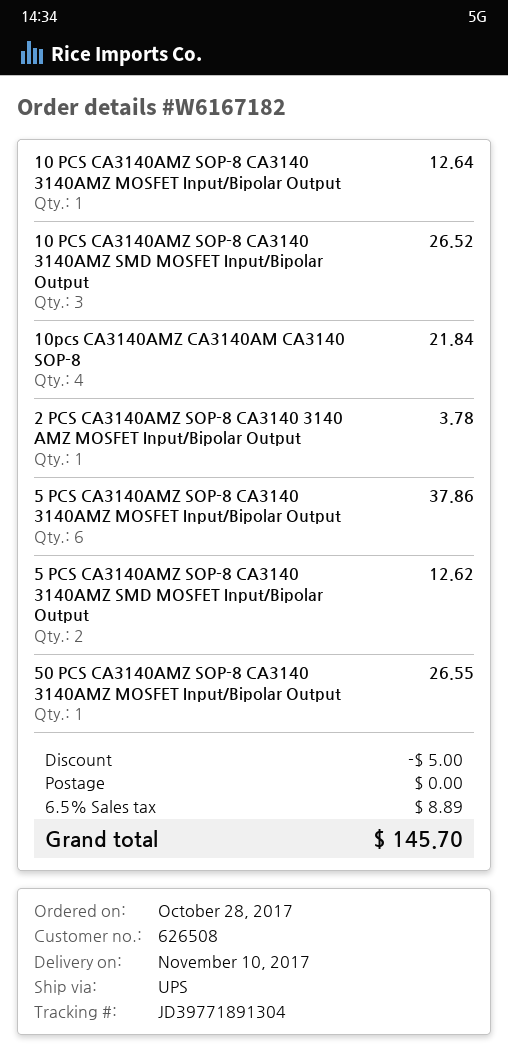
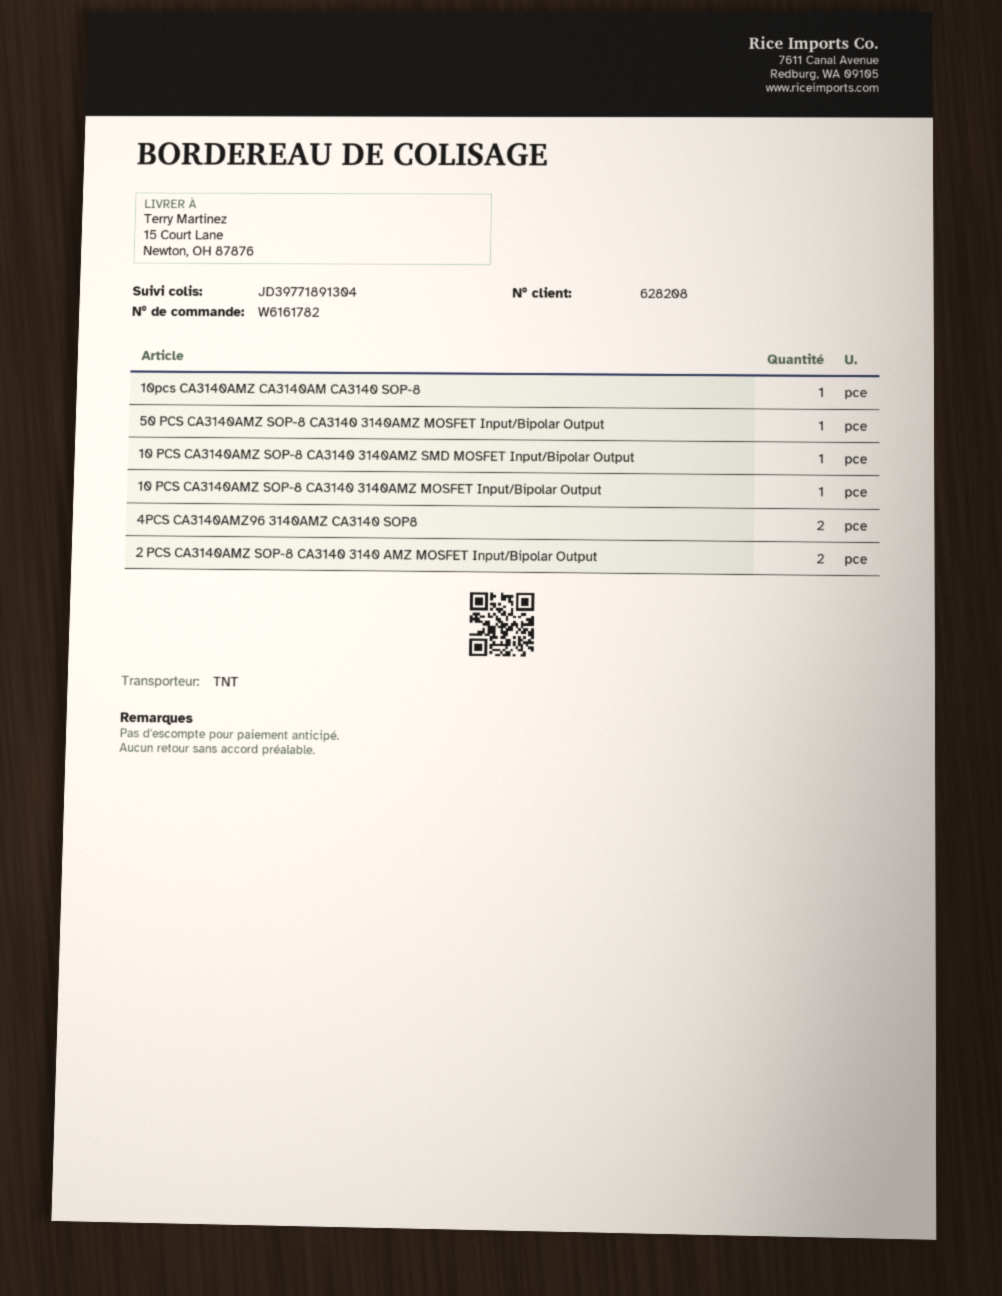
order number: W6167182 -> W6161782
customer number: 626508 -> 628208
shipping method: UPS -> TNT
10 PCS CA3140AMZ SOP-8 CA3140 3140AMZ SMD MOSFET Input/Bipolar Output: 3 -> 1
10pcs CA3140AMZ CA3140AM CA3140 SOP-8: 4 -> 1
2 PCS CA3140AMZ SOP-8 CA3140 3140 AMZ MOSFET Input/Bipolar Output: 1 -> 2
5 PCS CA3140AMZ SOP-8 CA3140 3140AMZ MOSFET Input/Bipolar Output: 6 -> none
5 PCS CA3140AMZ SOP-8 CA3140 3140AMZ SMD MOSFET Input/Bipolar Output: 2 -> none
4PCS CA3140AMZ96 3140AMZ CA3140 SOP8: none -> 2

